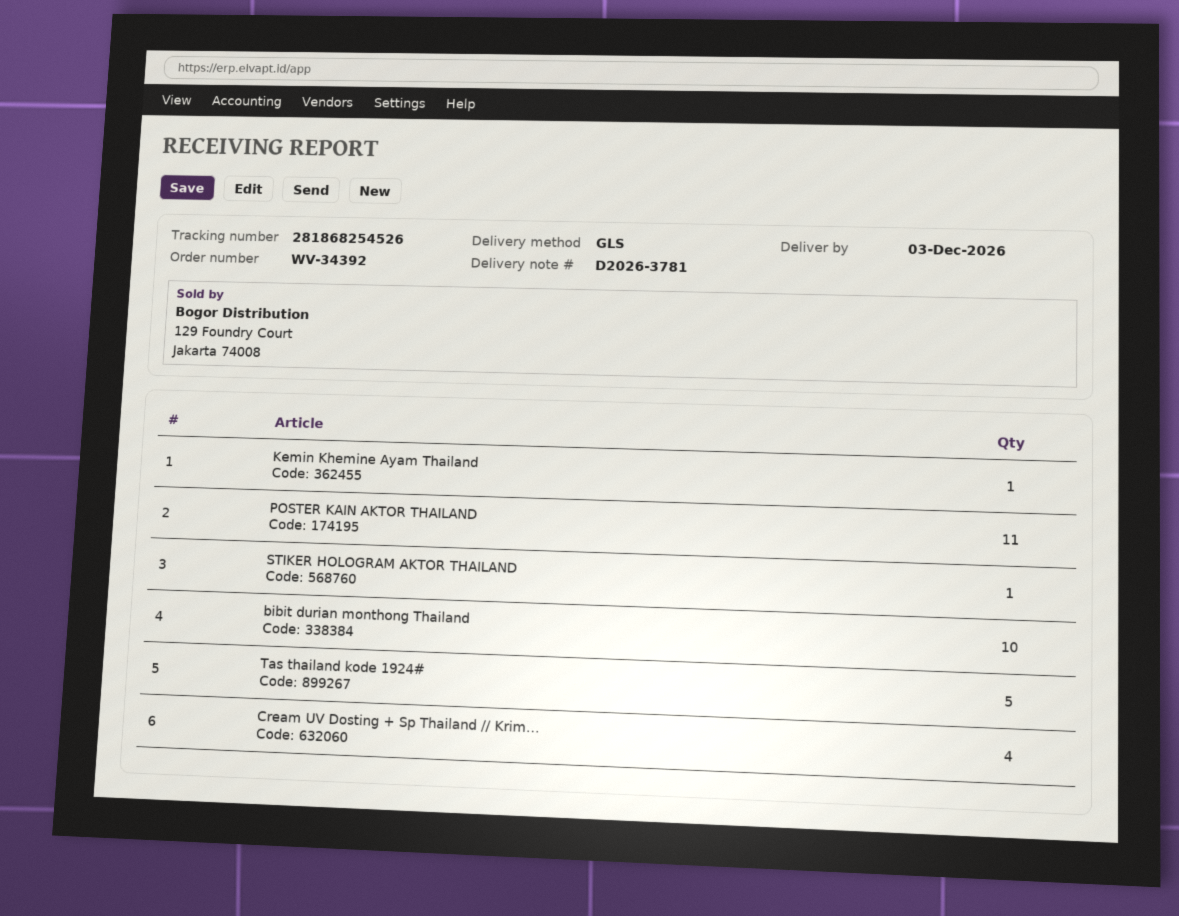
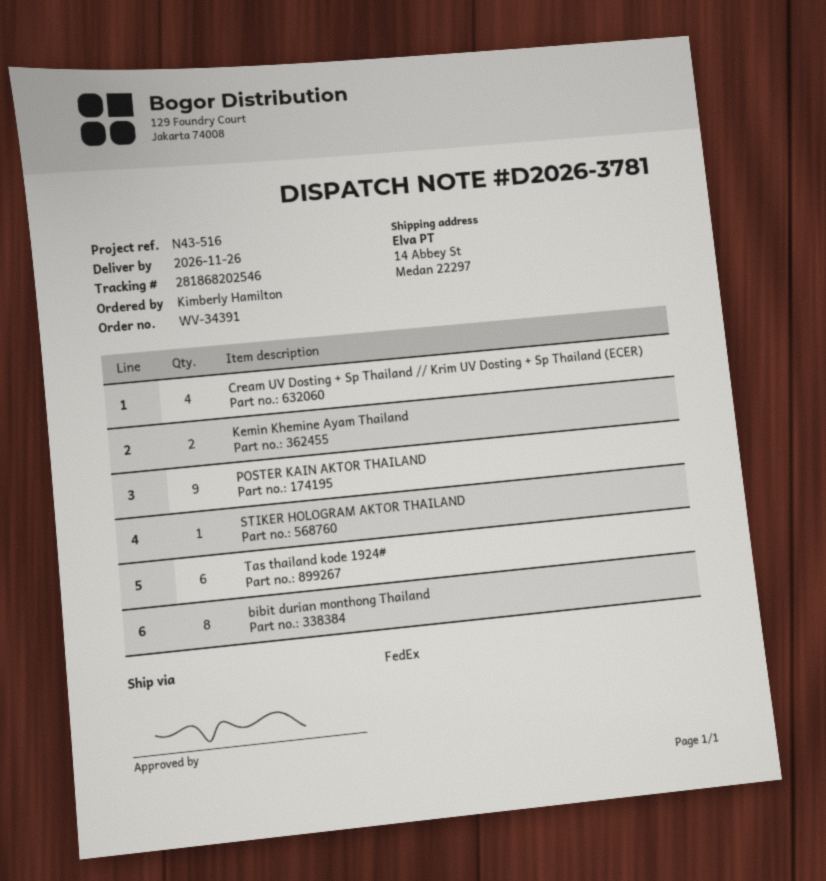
order number: WV-34392 -> WV-34391
delivery date: 2026-12-03 -> 2026-11-26
shipping method: GLS -> FedEx
tracking number: 281868254526 -> 281868202546
Kemin Khemine Ayam Thailand: 1 -> 2
POSTER KAIN AKTOR THAILAND: 11 -> 9
bibit durian monthong Thailand: 10 -> 8
Tas thailand kode 1924#: 5 -> 6

